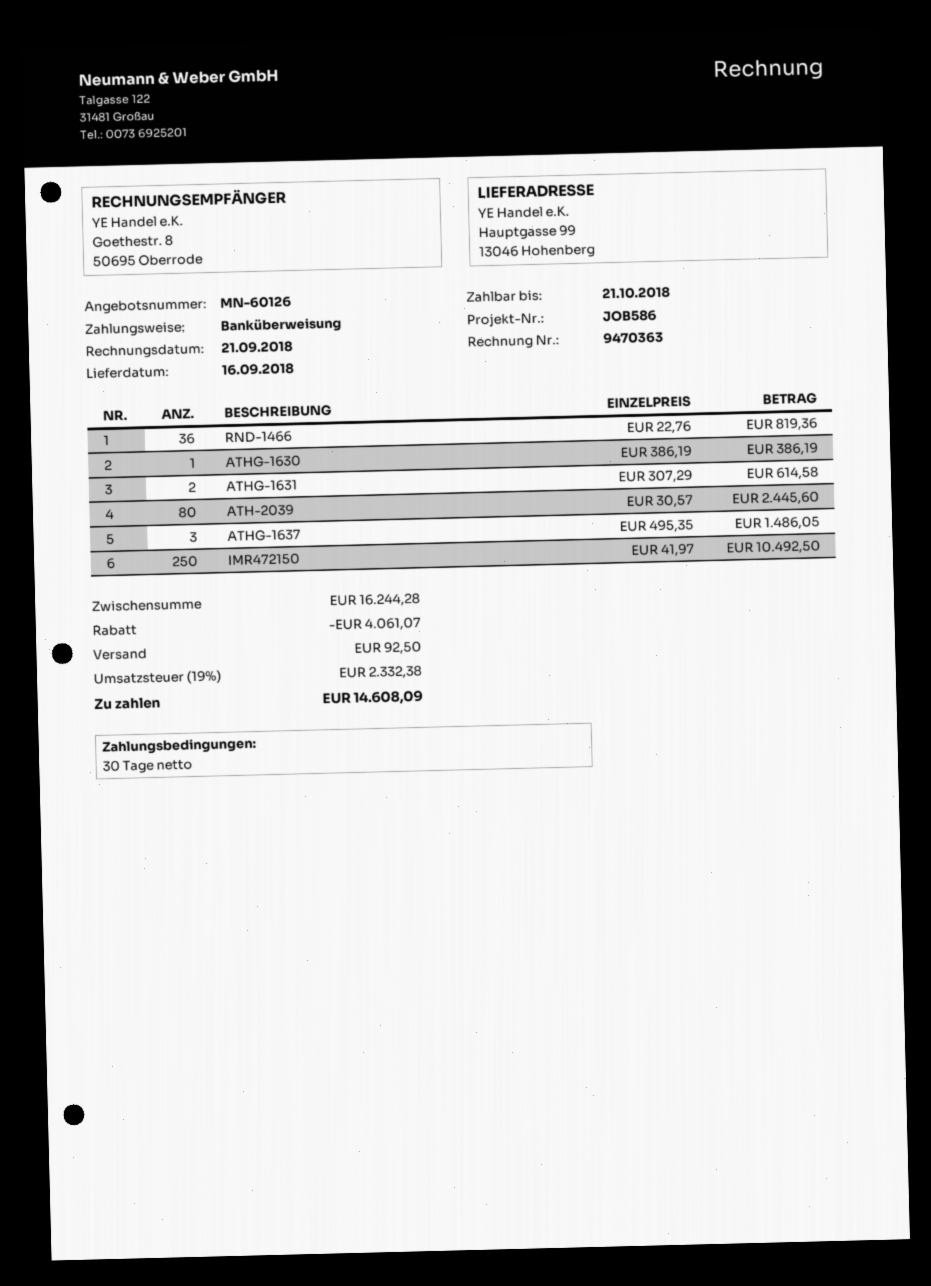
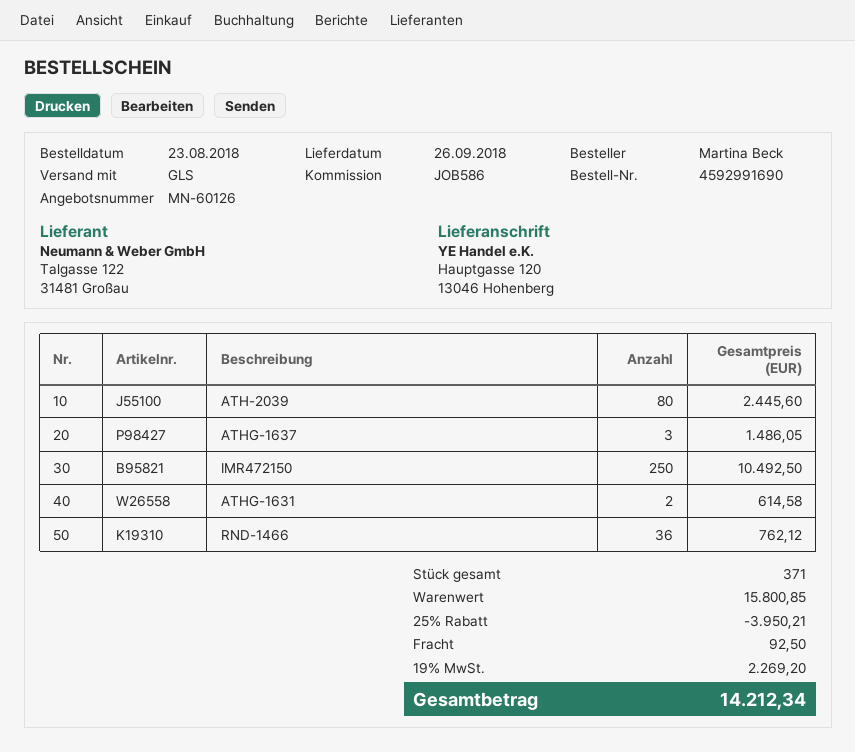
delivery date: 2018-09-16 -> 2018-09-26
ship to: Hauptgasse 99, 13046 Hohenberg -> Hauptgasse 120, 13046 Hohenberg
RND-1466: 36 for 819.36 -> 36 for 762.12
ATHG-1630: 1 for 386.19 -> none
subtotal: 16244.28 -> 15800.85
discount: 4061.07 -> 3950.21
tax: 19% = 2332.38 -> 19% = 2269.20
total: 14608.09 -> 14212.34

